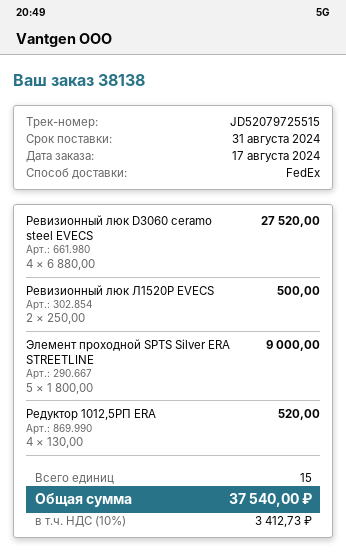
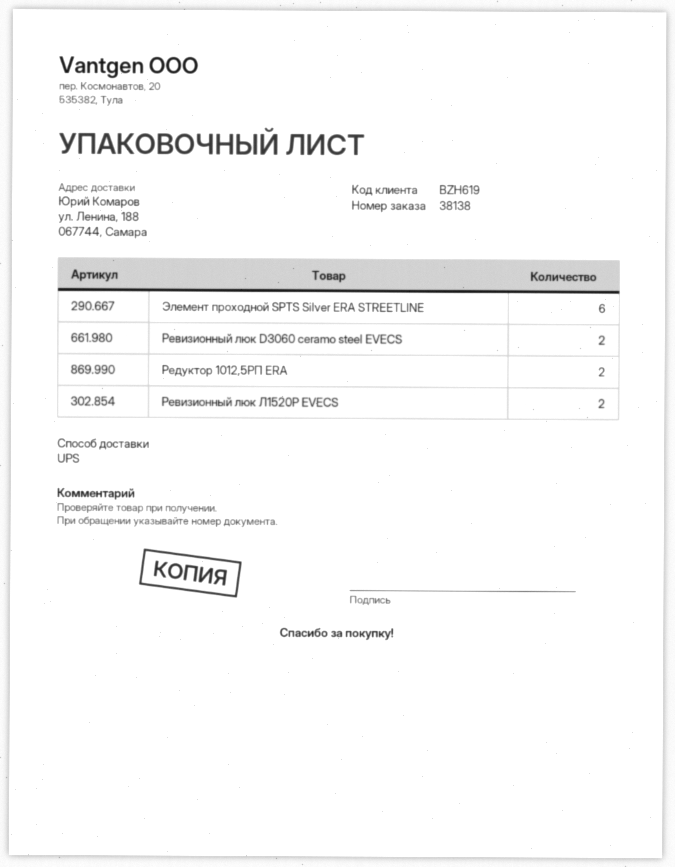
shipping method: FedEx -> UPS
Ревизионный люк D3060 ceramo steel EVECS: 4 -> 2
Элемент проходной SPTS Silver ERA STREETLINE: 5 -> 6
Редуктор 1012,5РП ERA: 4 -> 2

